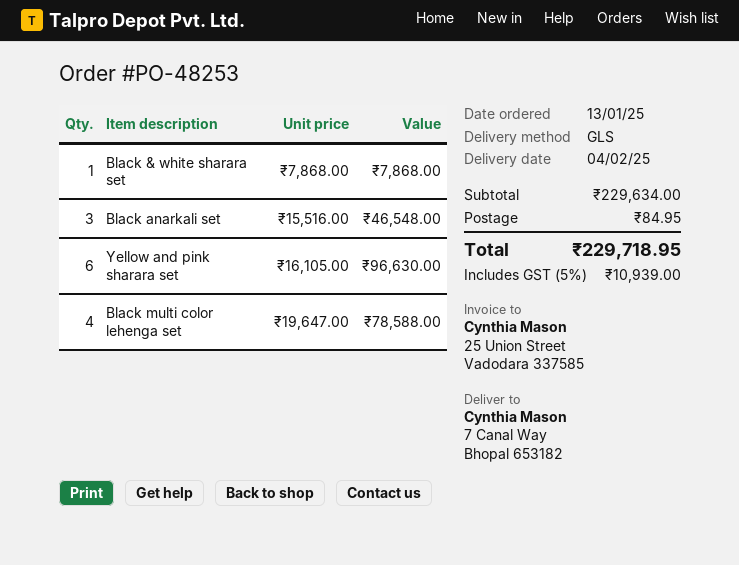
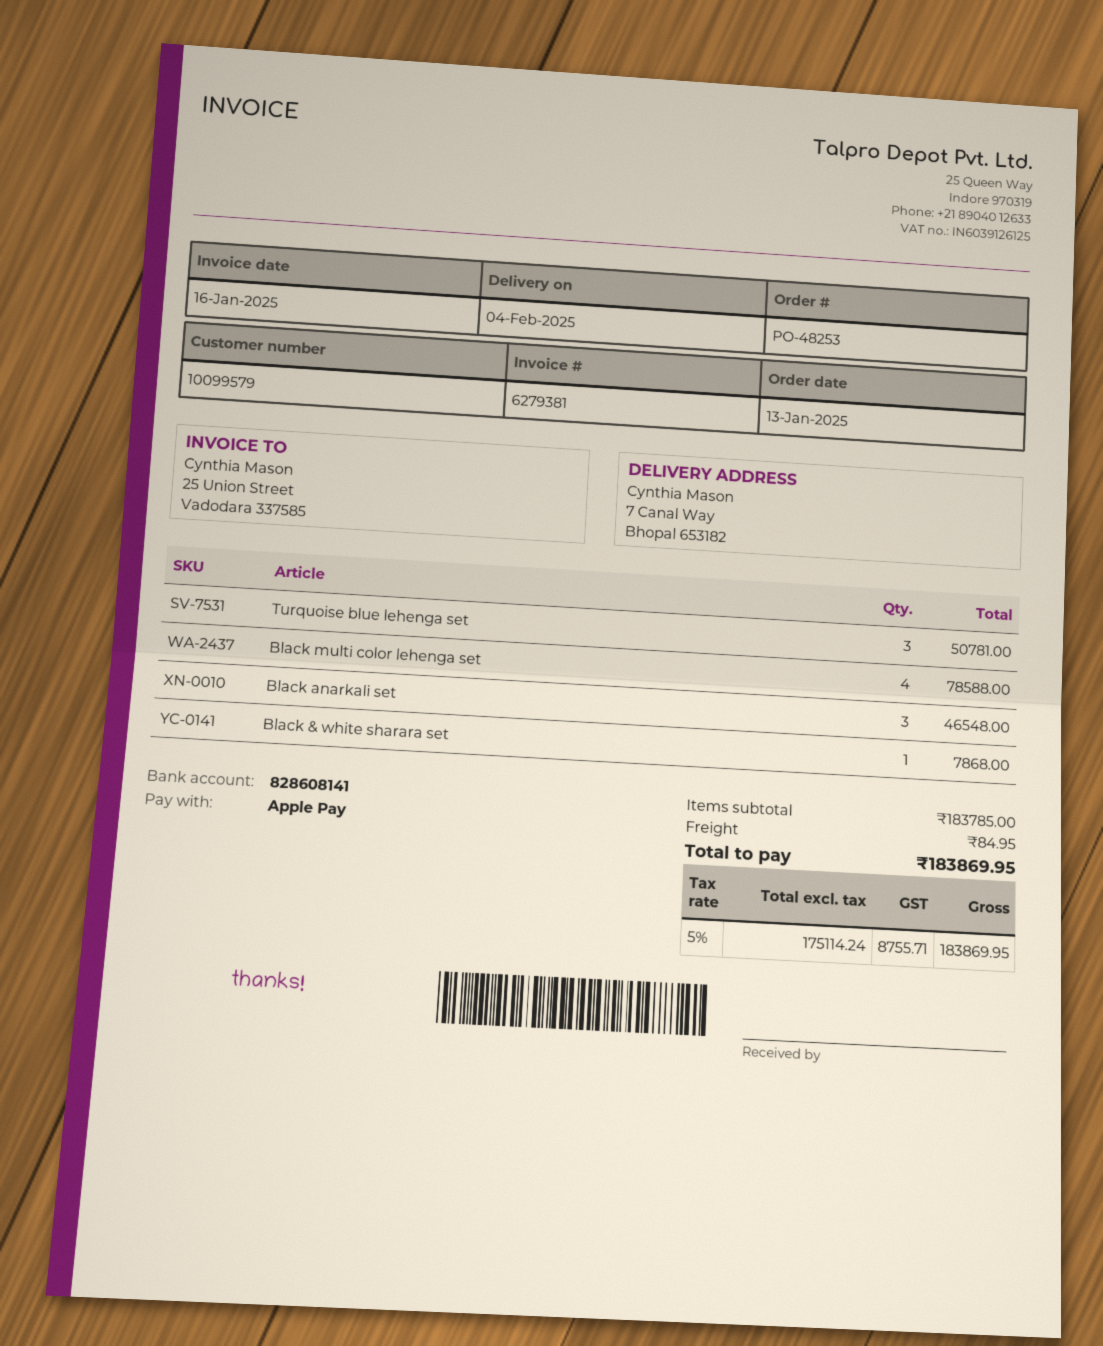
Yellow and pink sharara set: 6 for 96630.00 -> none
Turquoise blue lehenga set: none -> 3 for 50781.00
subtotal: 229634.00 -> 183785.00
tax: 5% = 10939.00 -> 5% = 8755.71
total: 229718.95 -> 183869.95

